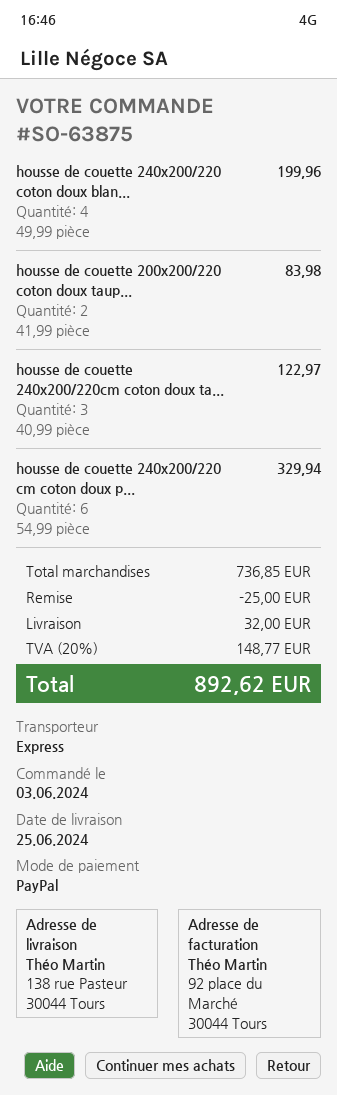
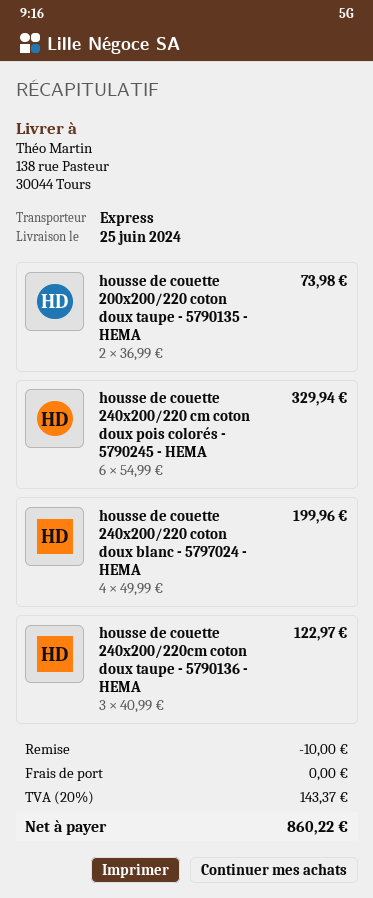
housse de couette 200x200/220 coton doux taup...: 2 x 41.99 = 83.98 -> 2 x 36.99 = 73.98
discount: 25.00 -> 10.00
shipping: 32.00 -> 0.00
tax: 20% = 148.77 -> 20% = 143.37
total: 892.62 -> 860.22

